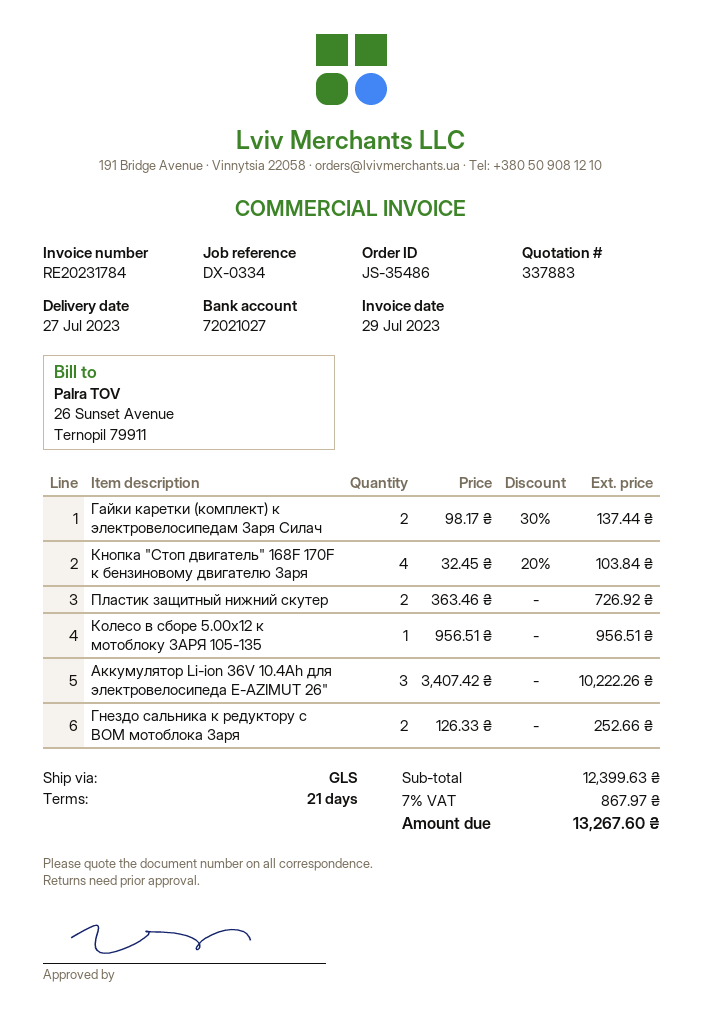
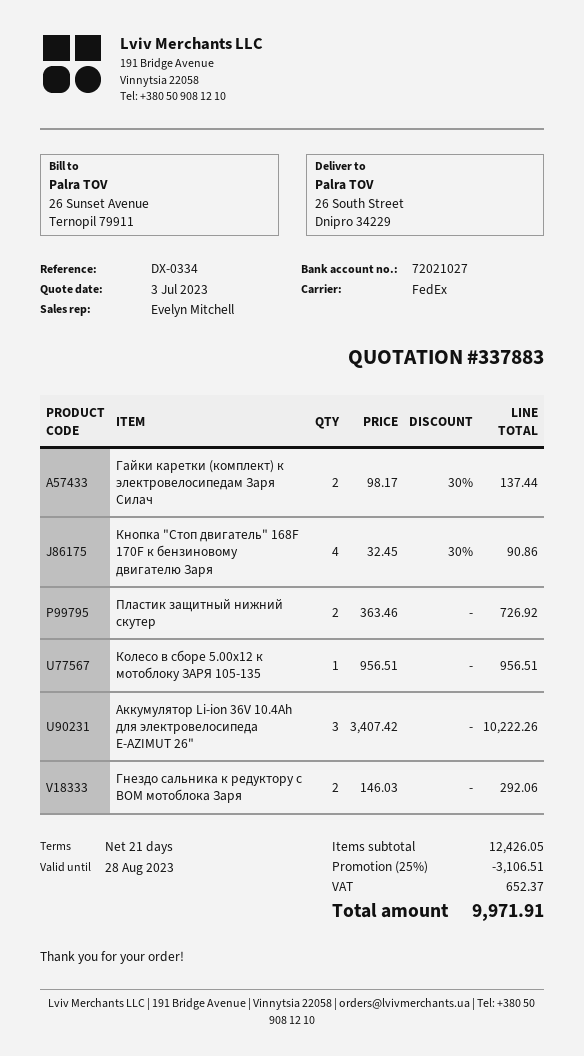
shipping method: GLS -> FedEx
Кнопка "Стоп двигатель" 168F 170F к бензиновому двигателю Заря: 4 x 32.45 - 20% = 103.84 -> 4 x 32.45 - 30% = 90.86
Гнездо сальника к редуктору с ВОМ мотоблока Заря: 2 x 126.33 = 252.66 -> 2 x 146.03 = 292.06
subtotal: 12399.63 -> 12426.05
discount: none -> 25% = 3106.51
tax: 867.97 -> 652.37
total: 13267.60 -> 9971.91

